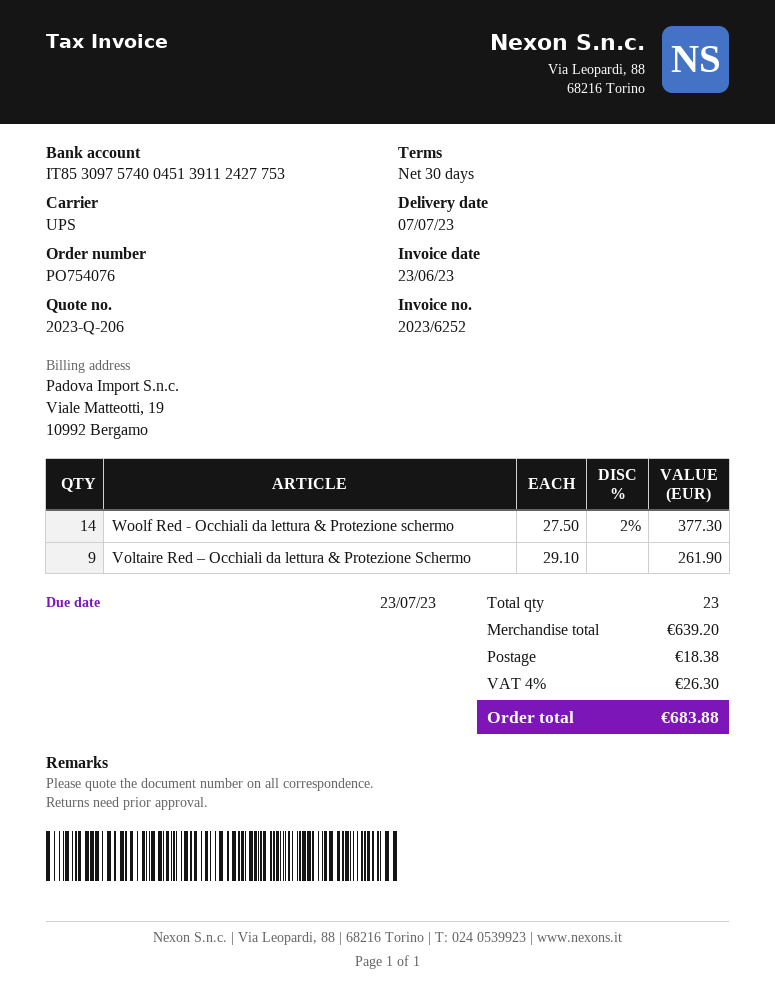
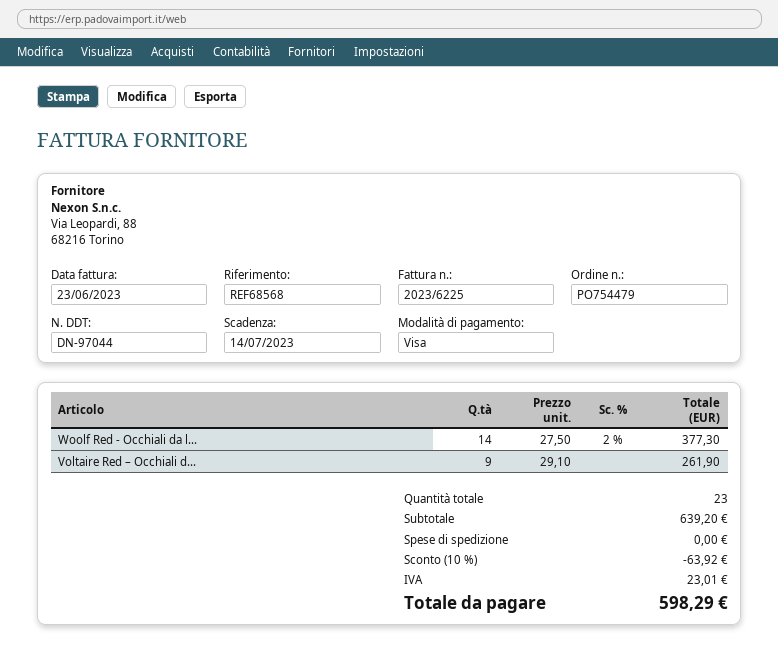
order number: PO754076 -> PO754479
invoice number: 2023/6252 -> 2023/6225
due date: 2023-07-23 -> 2023-07-14
discount: none -> 10% = 63.92
shipping: 18.38 -> 0.00
tax: 26.30 -> 23.01
total: 683.88 -> 598.29

